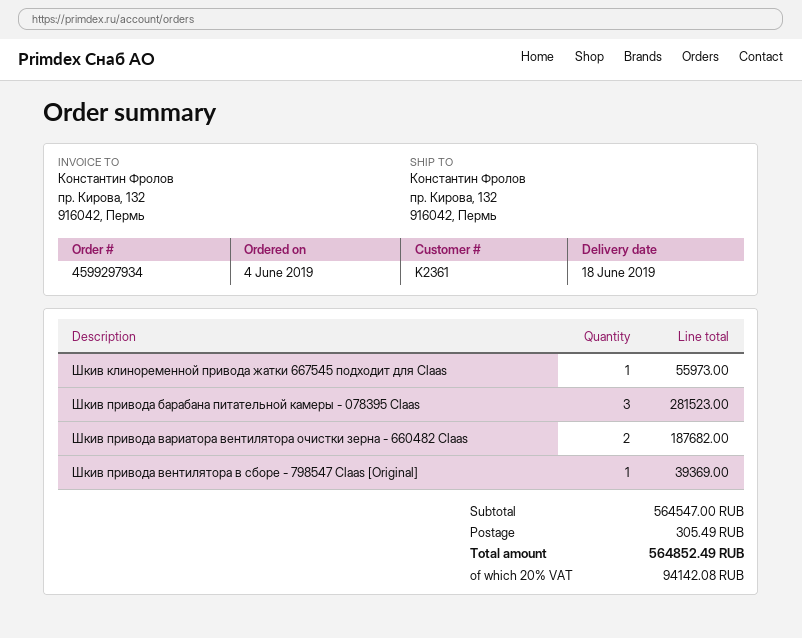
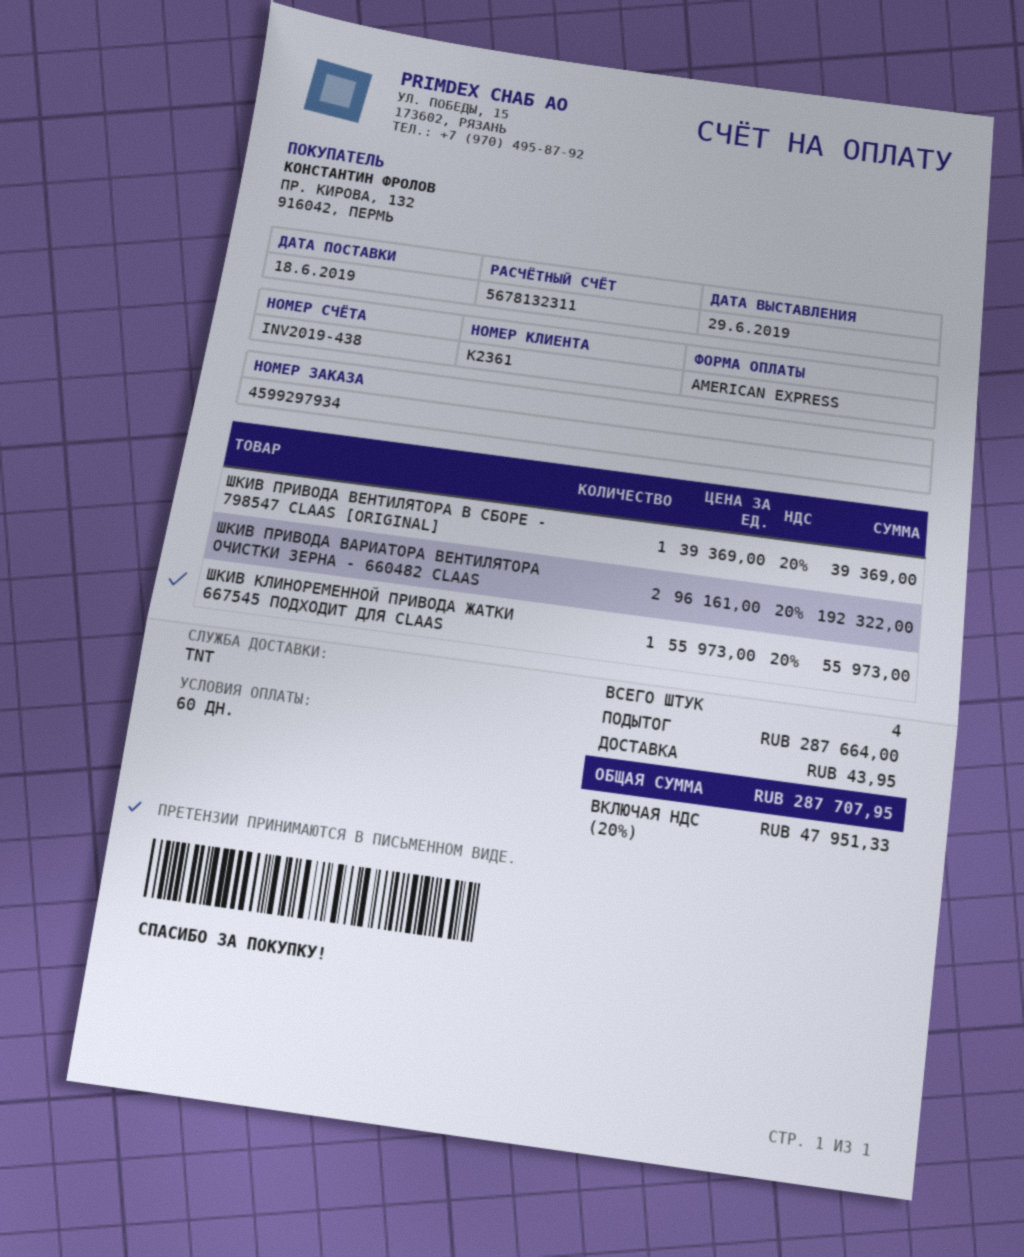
Шкив привода барабана питательной камеры - 078395 Claas: 3 for 281523.00 -> none
Шкив привода вариатора вентилятора очистки зерна - 660482 Claas: 2 for 187682.00 -> 2 for 192322.00
subtotal: 564547.00 -> 287664.00
shipping: 305.49 -> 43.95
tax: 20% = 94142.08 -> 20% = 47951.33
total: 564852.49 -> 287707.95

